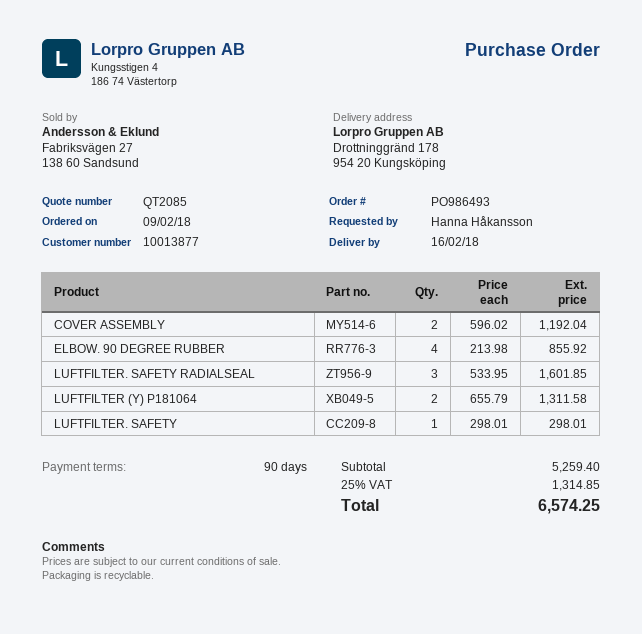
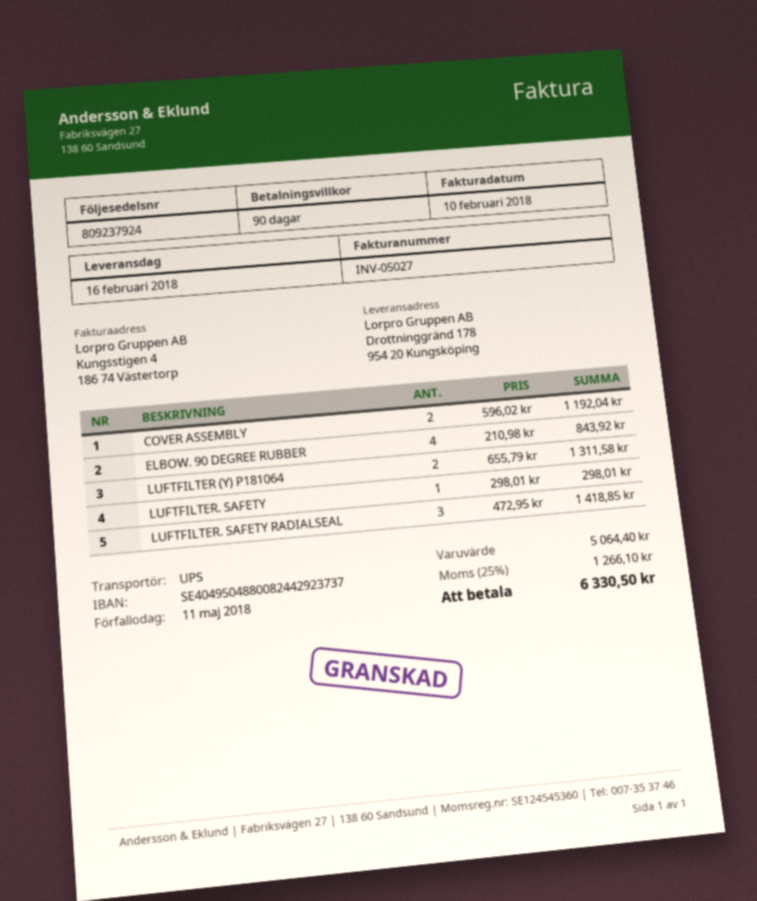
ELBOW. 90 DEGREE RUBBER: 4 x 213.98 = 855.92 -> 4 x 210.98 = 843.92
LUFTFILTER. SAFETY RADIALSEAL: 3 x 533.95 = 1601.85 -> 3 x 472.95 = 1418.85
subtotal: 5259.40 -> 5064.40
tax: 25% = 1314.85 -> 25% = 1266.10
total: 6574.25 -> 6330.50

